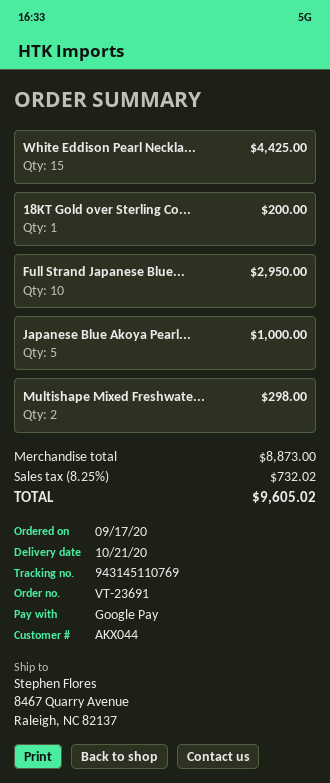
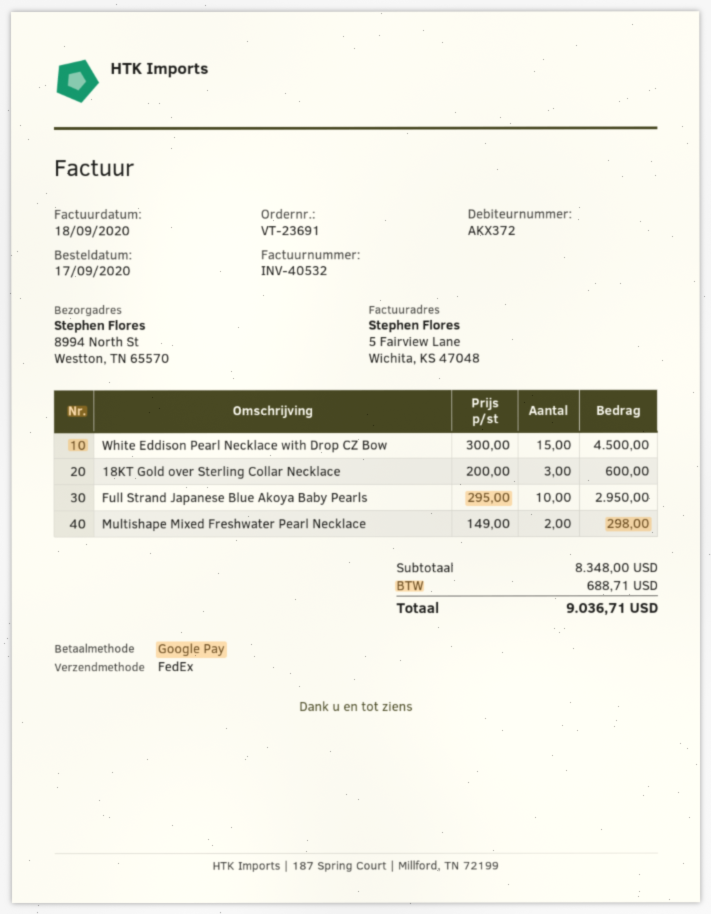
customer number: AKX044 -> AKX372
ship to: 8467 Quarry Avenue, Raleigh, NC 82137 -> 8994 North St, Westton, TN 65570
White Eddison Pearl Neckla...: 15 for 4425.00 -> 15 for 4500.00
18KT Gold over Sterling Co...: 1 for 200.00 -> 3 for 600.00
Japanese Blue Akoya Pearl...: 5 for 1000.00 -> none
subtotal: 8873.00 -> 8348.00
tax: 732.02 -> 688.71
total: 9605.02 -> 9036.71

